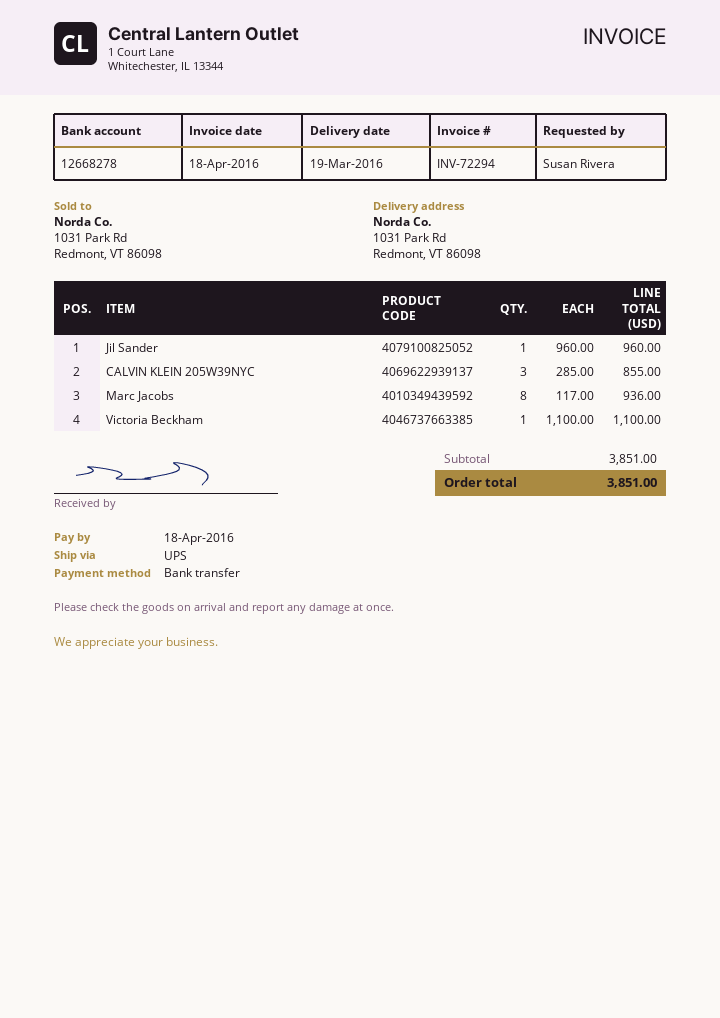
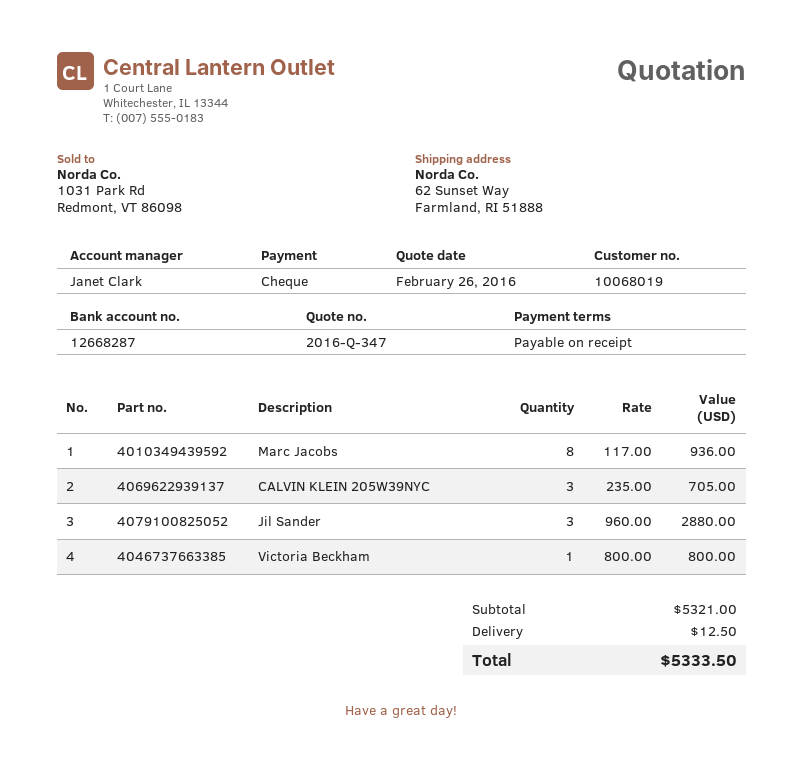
payment method: bank transfer -> cheque
bank account: 12668278 -> 12668287
ship to: 1031 Park Rd, Redmont, VT 86098 -> 62 Sunset Way, Farmland, RI 51888
Jil Sander: 1 x 960.00 = 960.00 -> 3 x 960.00 = 2880.00
CALVIN KLEIN 205W39NYC: 3 x 285.00 = 855.00 -> 3 x 235.00 = 705.00
Victoria Beckham: 1 x 1100.00 = 1100.00 -> 1 x 800.00 = 800.00
subtotal: 3851.00 -> 5321.00
shipping: none -> 12.50
total: 3851.00 -> 5333.50

